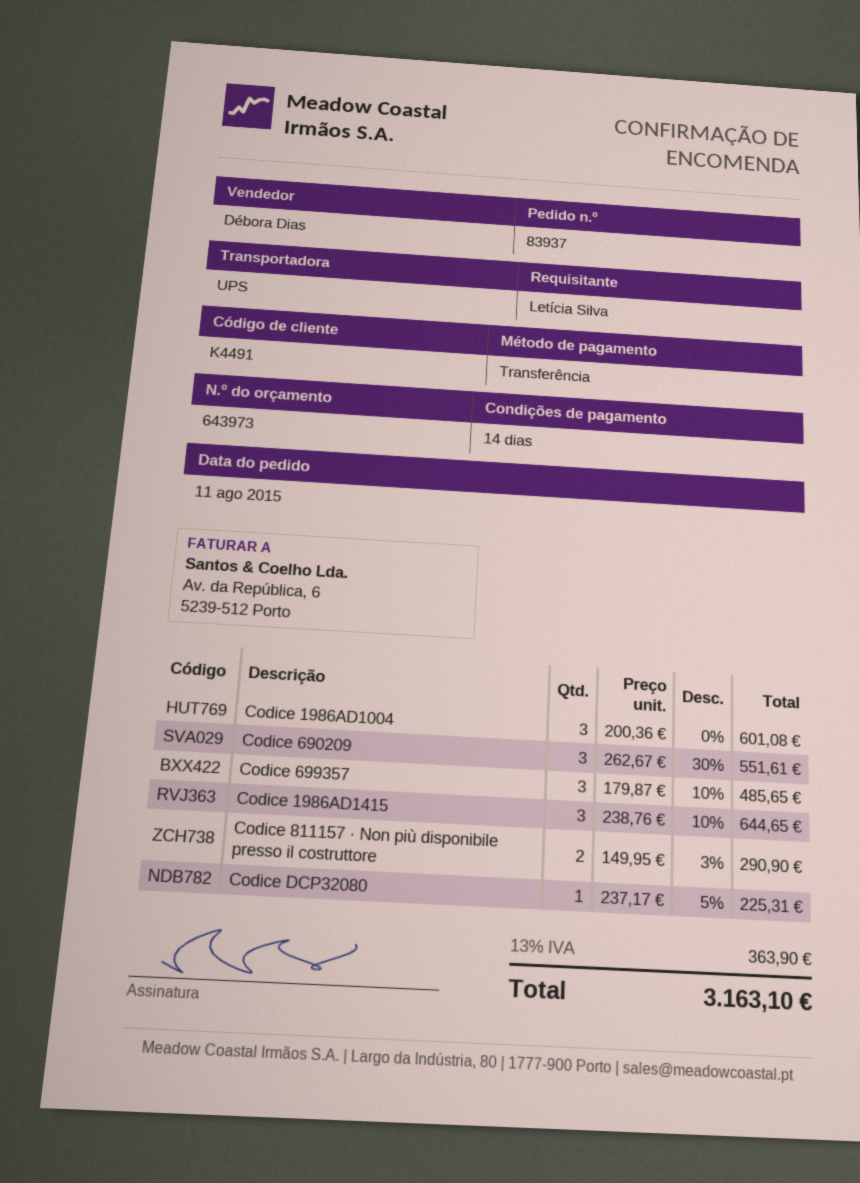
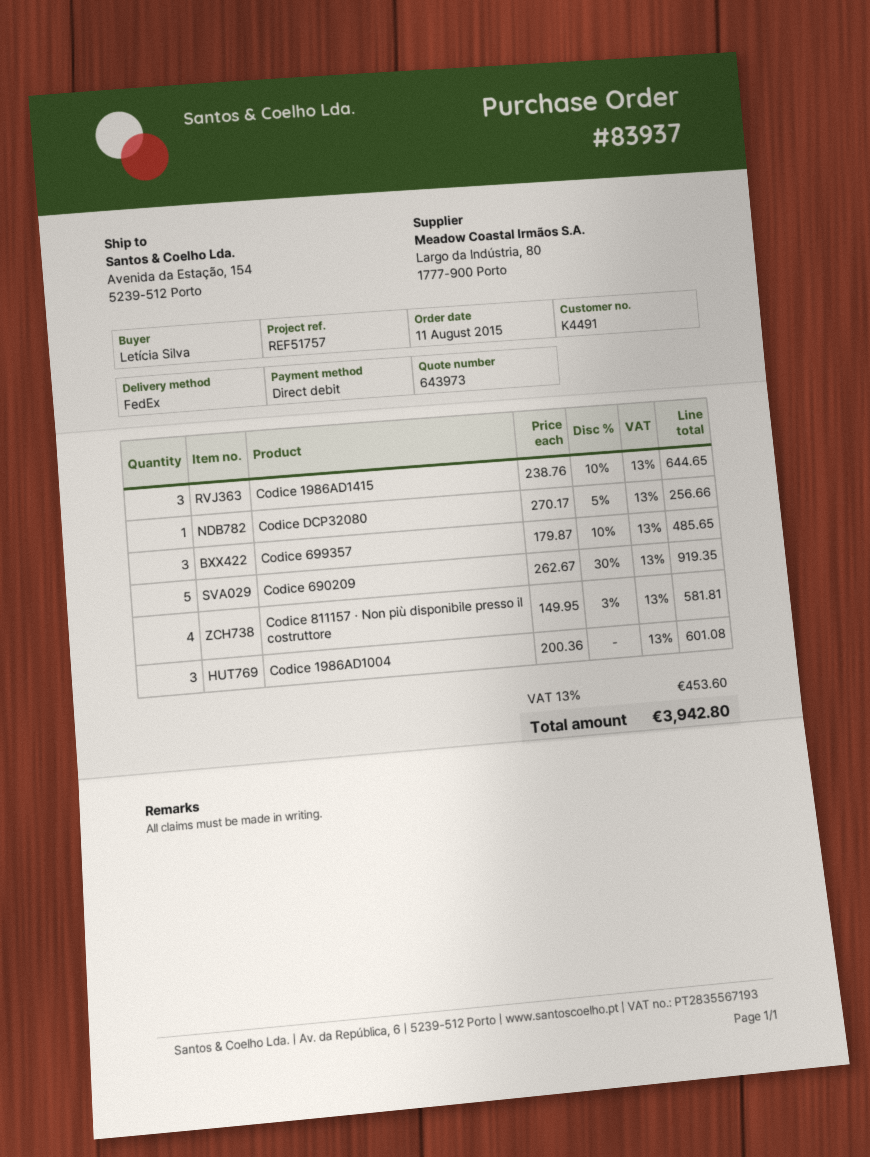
payment method: bank transfer -> direct debit
shipping method: UPS -> FedEx
Codice 690209: 3 x 262.67 - 30% = 551.61 -> 5 x 262.67 - 30% = 919.35
Codice 811157 · Non più disponibile presso il costruttore: 2 x 149.95 - 3% = 290.90 -> 4 x 149.95 - 3% = 581.81
Codice DCP32080: 1 x 237.17 - 5% = 225.31 -> 1 x 270.17 - 5% = 256.66
tax: 13% = 363.90 -> 13% = 453.60
total: 3163.10 -> 3942.80

